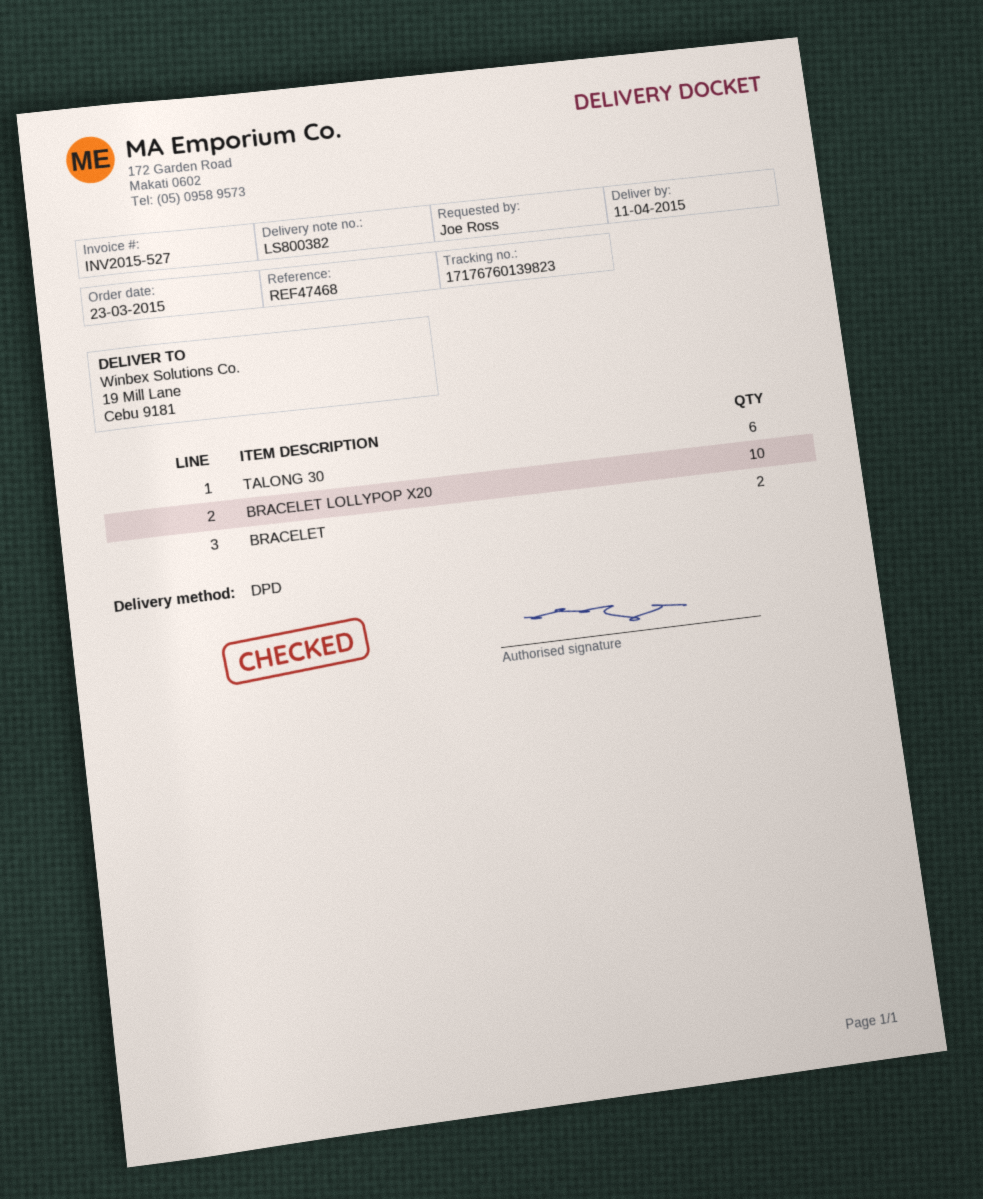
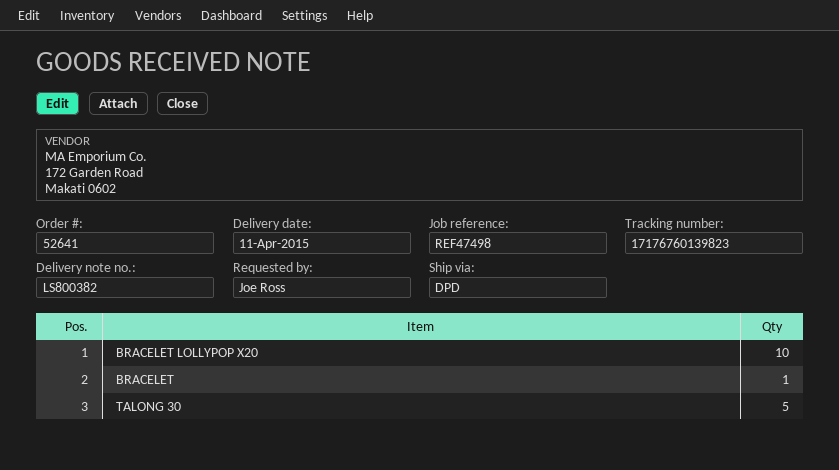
reference: REF47468 -> REF47498
TALONG 30: 6 -> 5
BRACELET: 2 -> 1

